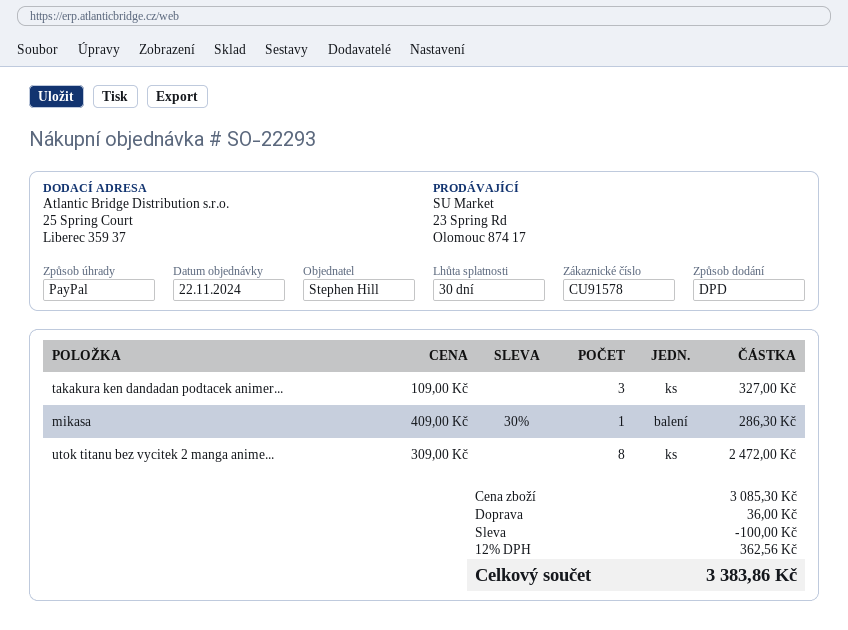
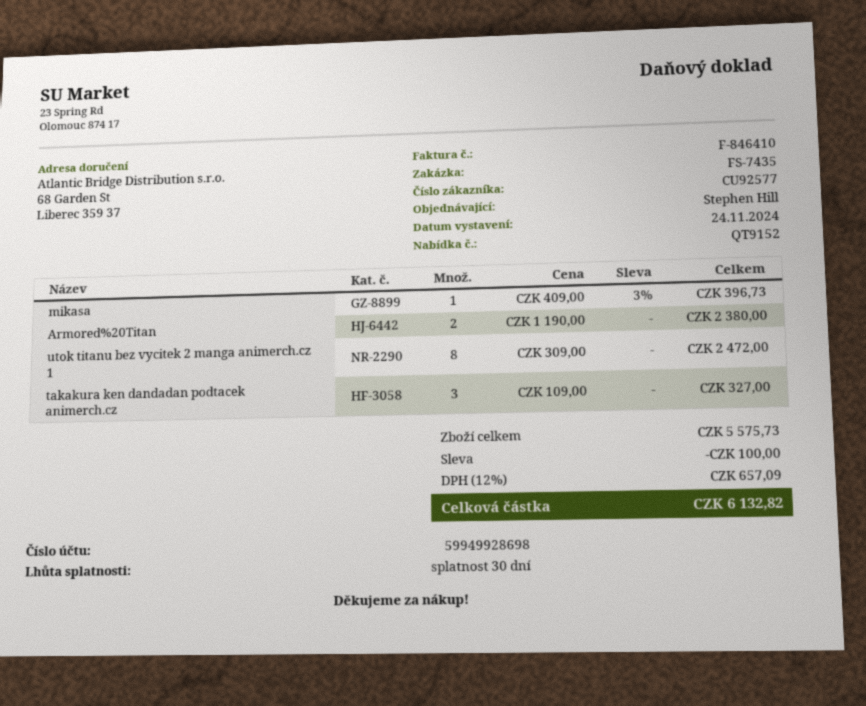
customer number: CU91578 -> CU92577
ship to: 25 Spring Court, Liberec 359 37 -> 68 Garden St, Liberec 359 37
mikasa: 1 x 409.00 - 30% = 286.30 -> 1 x 409.00 - 3% = 396.73
Armored%20Titan: none -> 2 x 1190.00 = 2380.00
subtotal: 3085.30 -> 5575.73
shipping: 36.00 -> none
tax: 12% = 362.56 -> 12% = 657.09
total: 3383.86 -> 6132.82

